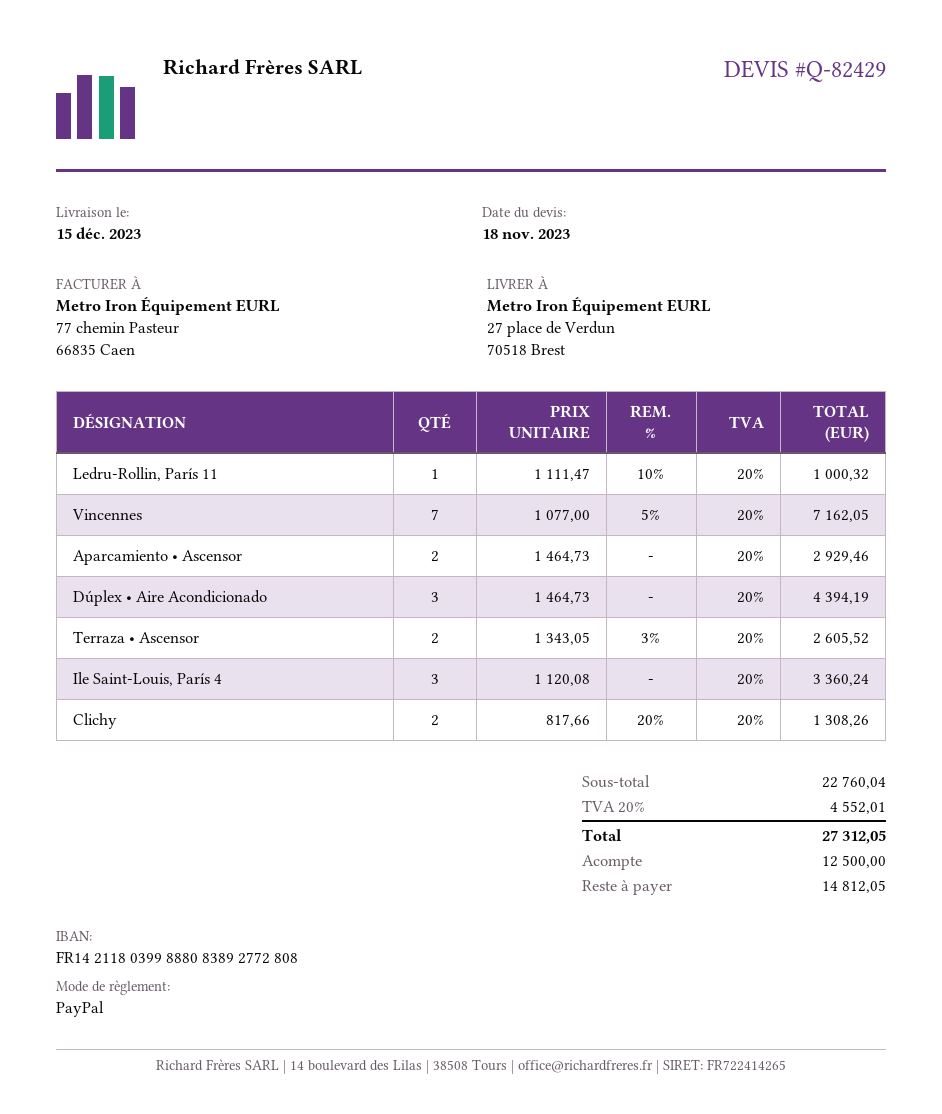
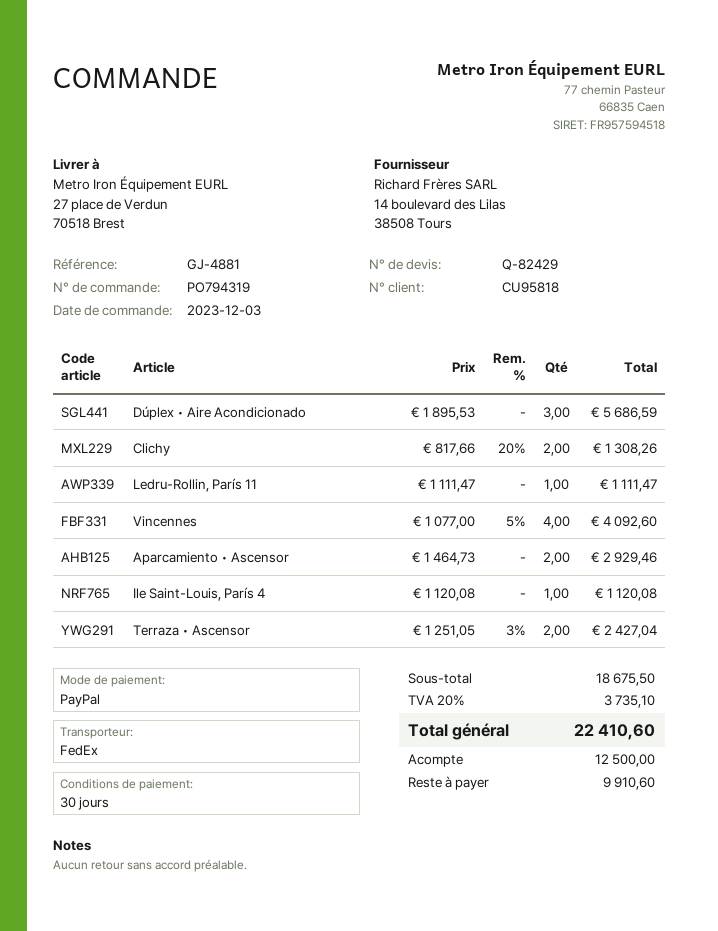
Ledru-Rollin, París 11: 1 x 1111.47 - 10% = 1000.32 -> 1 x 1111.47 = 1111.47
Vincennes: 7 x 1077.00 - 5% = 7162.05 -> 4 x 1077.00 - 5% = 4092.60
Dúplex • Aire Acondicionado: 3 x 1464.73 = 4394.19 -> 3 x 1895.53 = 5686.59
Terraza • Ascensor: 2 x 1343.05 - 3% = 2605.52 -> 2 x 1251.05 - 3% = 2427.04
Ile Saint-Louis, París 4: 3 x 1120.08 = 3360.24 -> 1 x 1120.08 = 1120.08
subtotal: 22760.04 -> 18675.50
tax: 20% = 4552.01 -> 20% = 3735.10
total: 27312.05 -> 22410.60
balance: 14812.05 -> 9910.60

